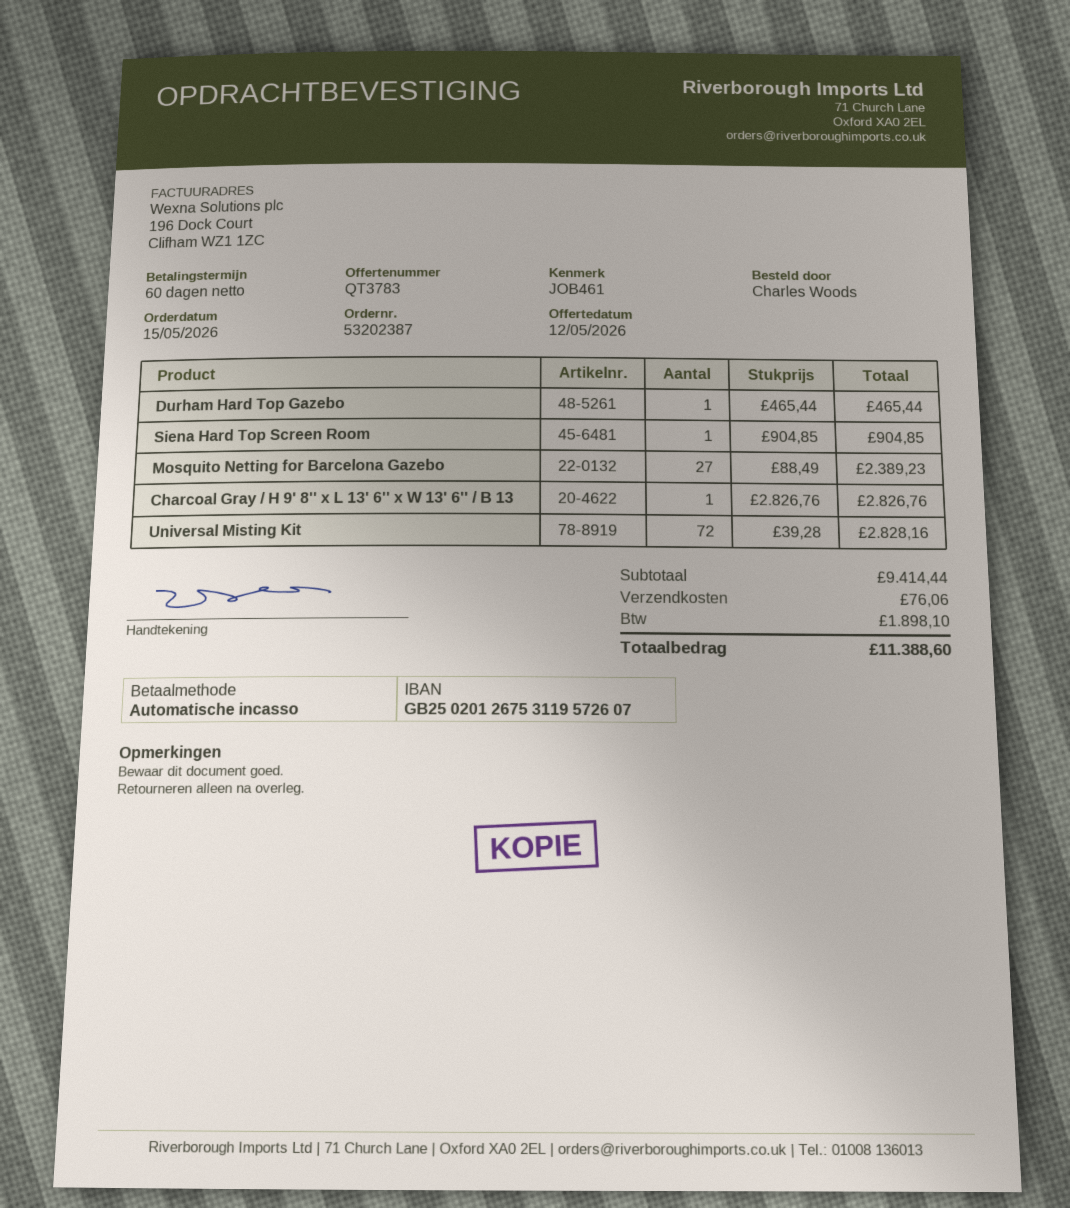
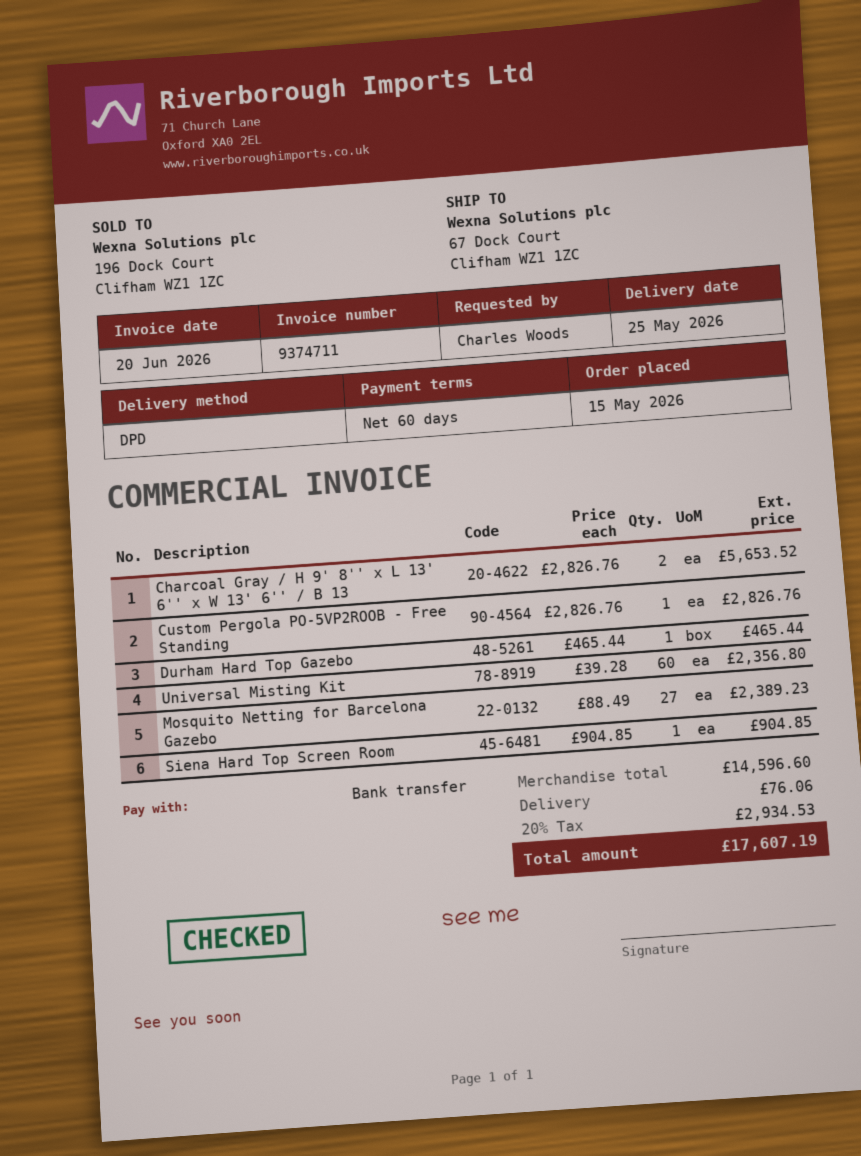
payment method: direct debit -> bank transfer
Charcoal Gray / H 9' 8'' x L 13' 6'' x W 13' 6'' / B 13: 1 x 2826.76 = 2826.76 -> 2 x 2826.76 = 5653.52
Universal Misting Kit: 72 x 39.28 = 2828.16 -> 60 x 39.28 = 2356.80
Custom Pergola PO-5VP2ROOB - Free Standing: none -> 1 x 2826.76 = 2826.76
subtotal: 9414.44 -> 14596.60
tax: 1898.10 -> 2934.53
total: 11388.60 -> 17607.19

